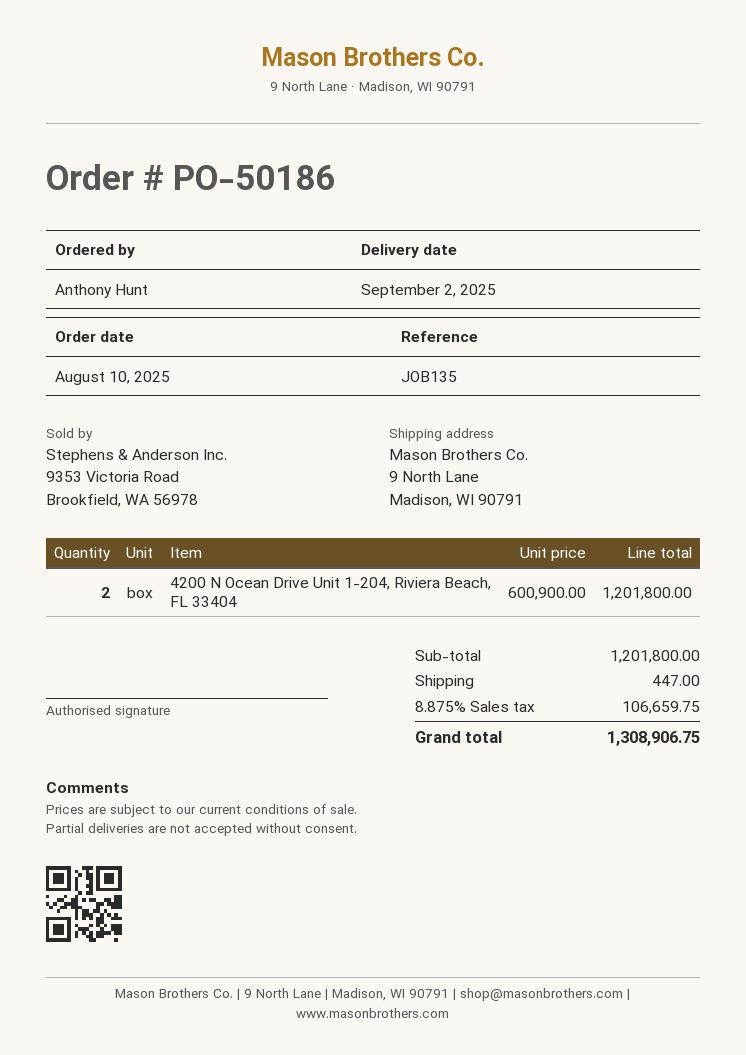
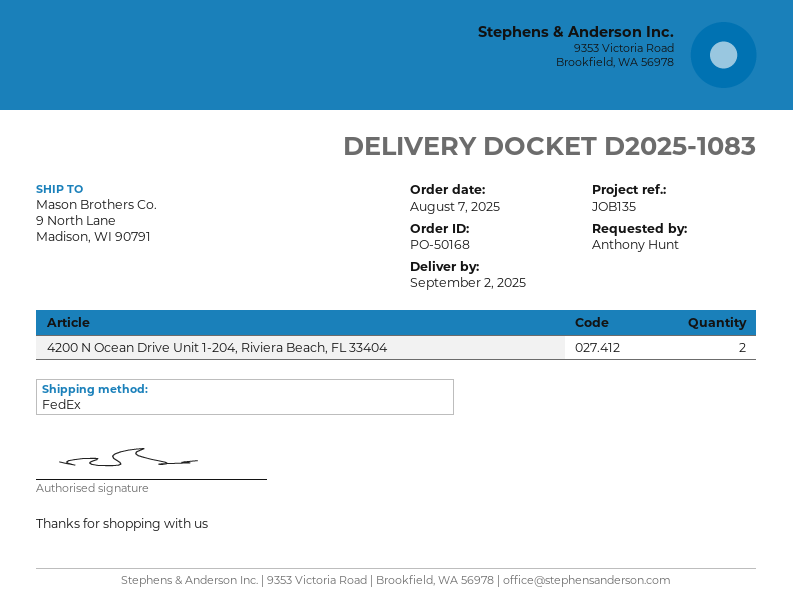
order number: PO-50186 -> PO-50168
order date: 2025-08-10 -> 2025-08-07

